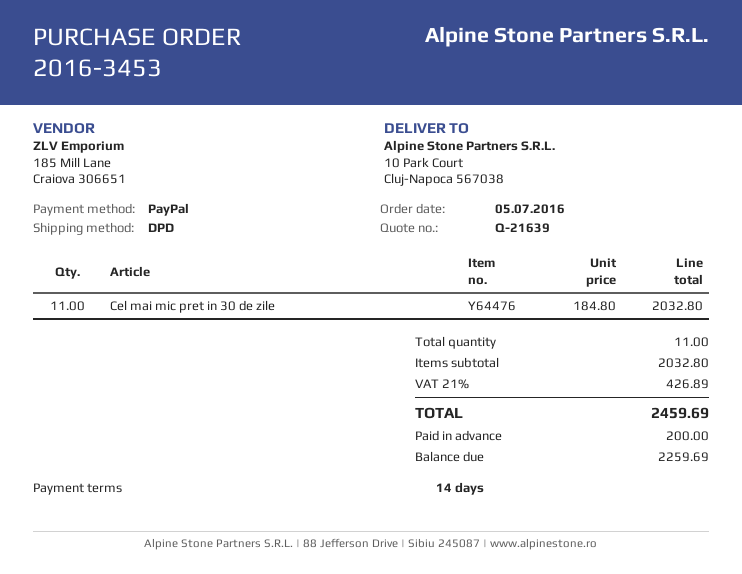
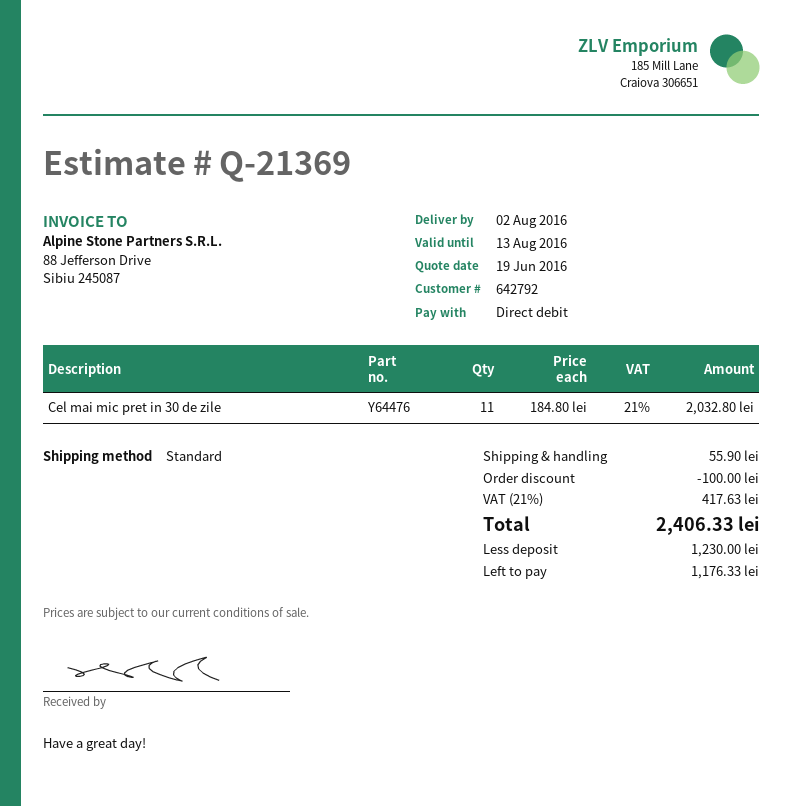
quote number: Q-21639 -> Q-21369
payment method: PayPal -> direct debit
shipping method: DPD -> standard
discount: none -> 100.00
shipping: none -> 55.90
tax: 21% = 426.89 -> 21% = 417.63
total: 2459.69 -> 2406.33
deposit: 200.00 -> 1230.00
balance: 2259.69 -> 1176.33

